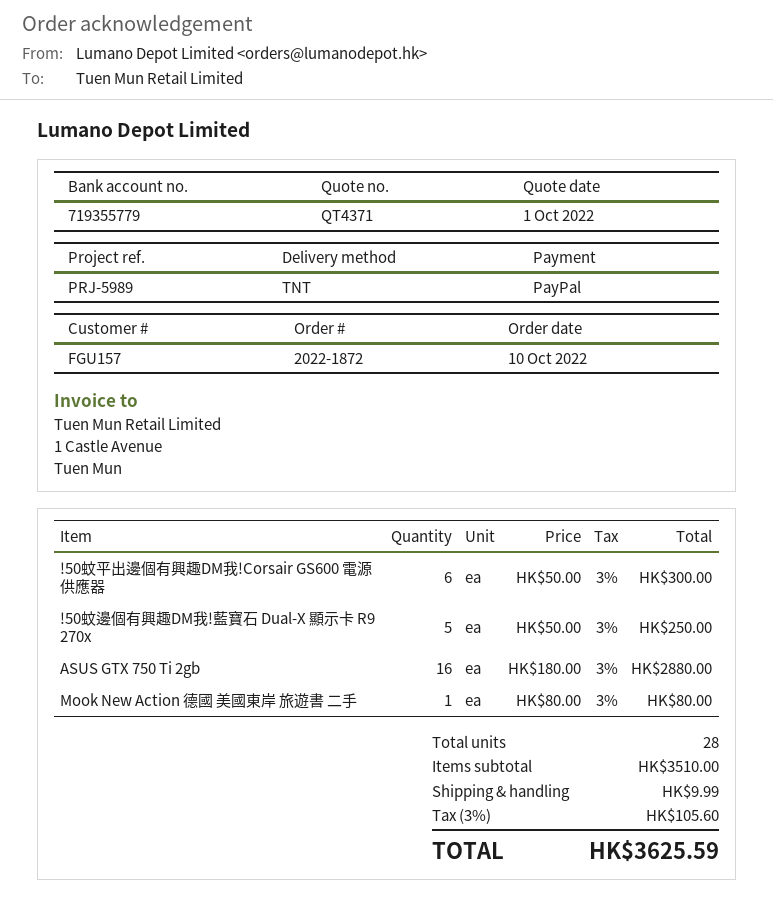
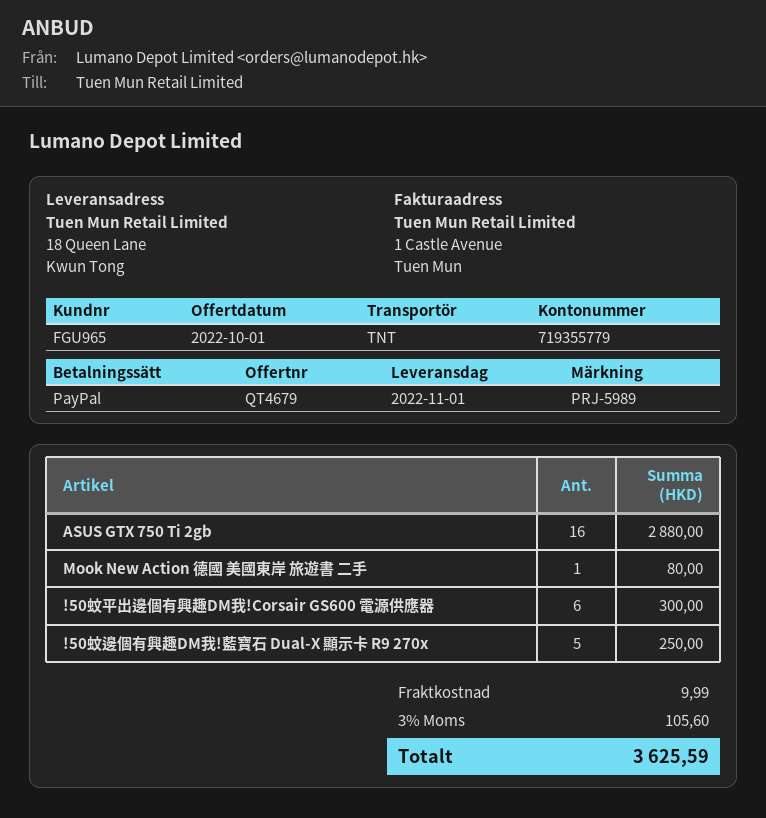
quote number: QT4371 -> QT4679
customer number: FGU157 -> FGU965

